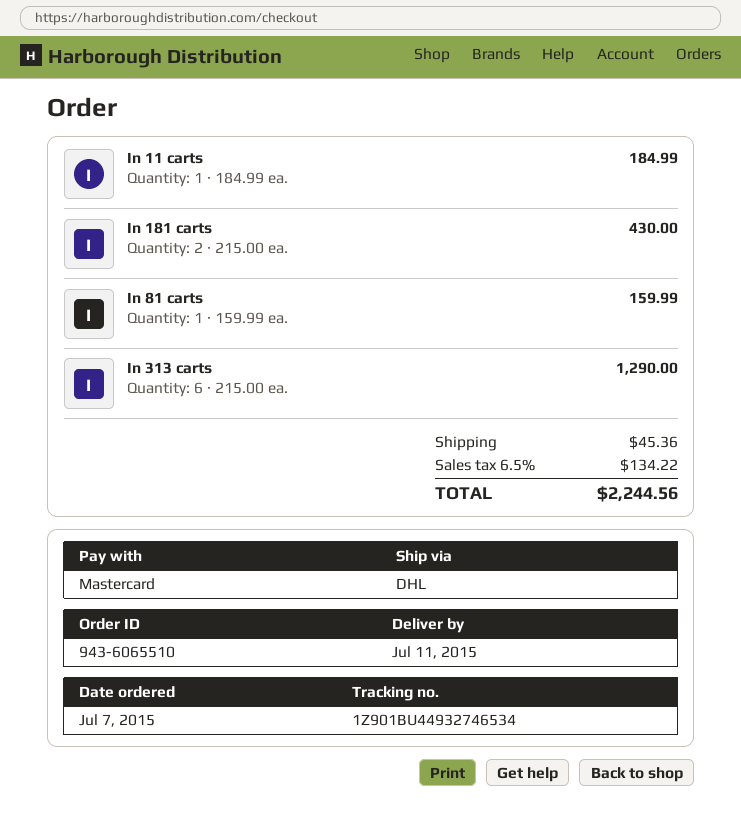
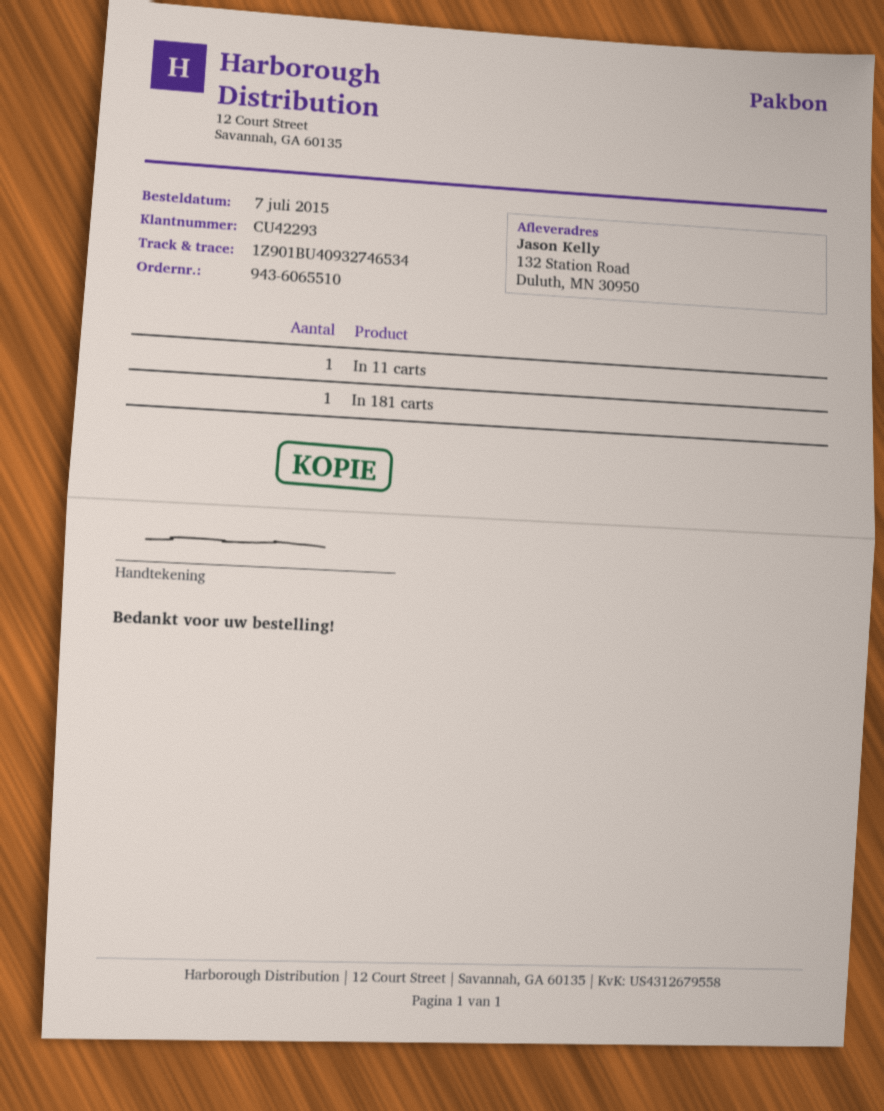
tracking number: 1Z901BU44932746534 -> 1Z901BU40932746534
In 181 carts: 2 -> 1
In 81 carts: 1 -> none
In 313 carts: 6 -> none

